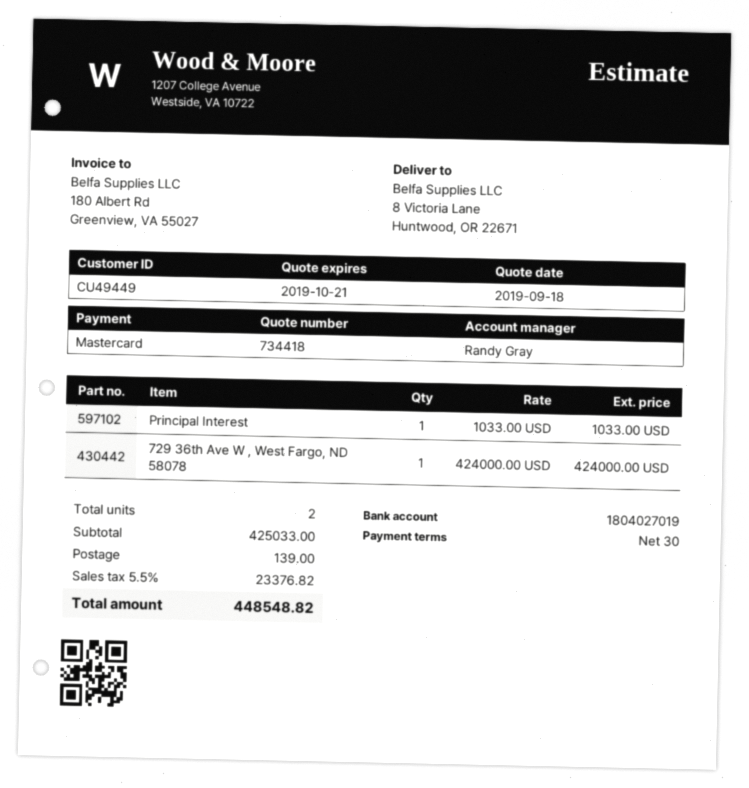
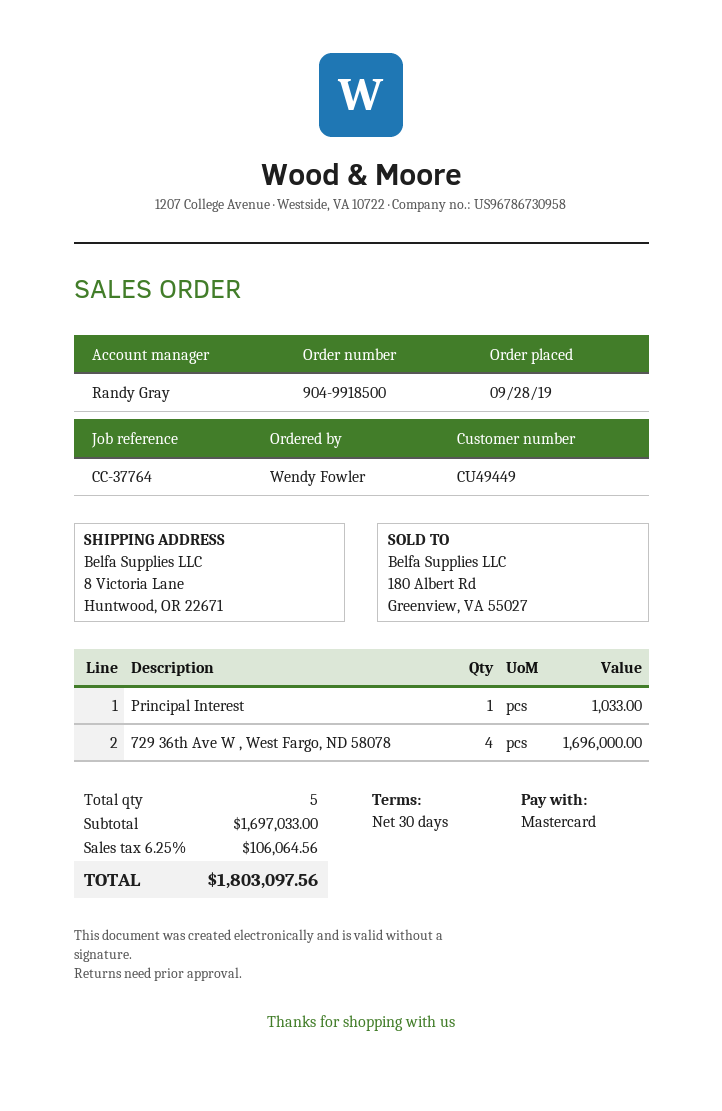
729 36th Ave W , West Fargo, ND 58078: 1 for 424000.00 -> 4 for 1696000.00
total quantity: 2 -> 5
subtotal: 425033.00 -> 1697033.00
shipping: 139.00 -> none
tax: 5.5% = 23376.82 -> 6.25% = 106064.56
total: 448548.82 -> 1803097.56

